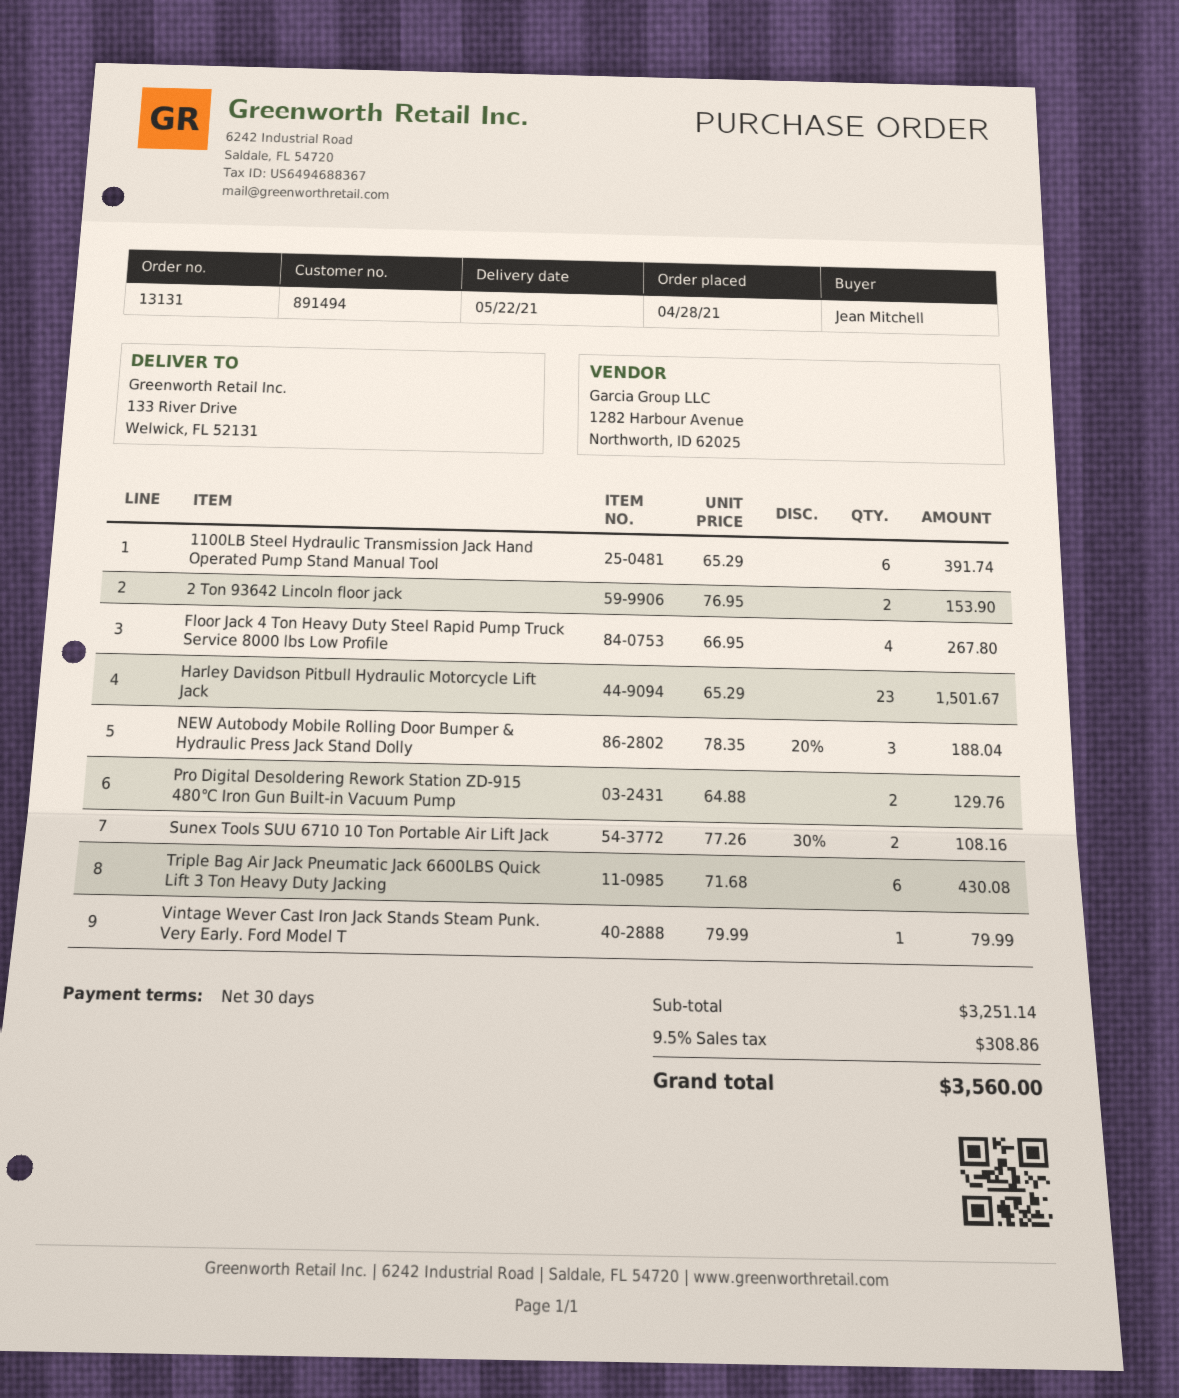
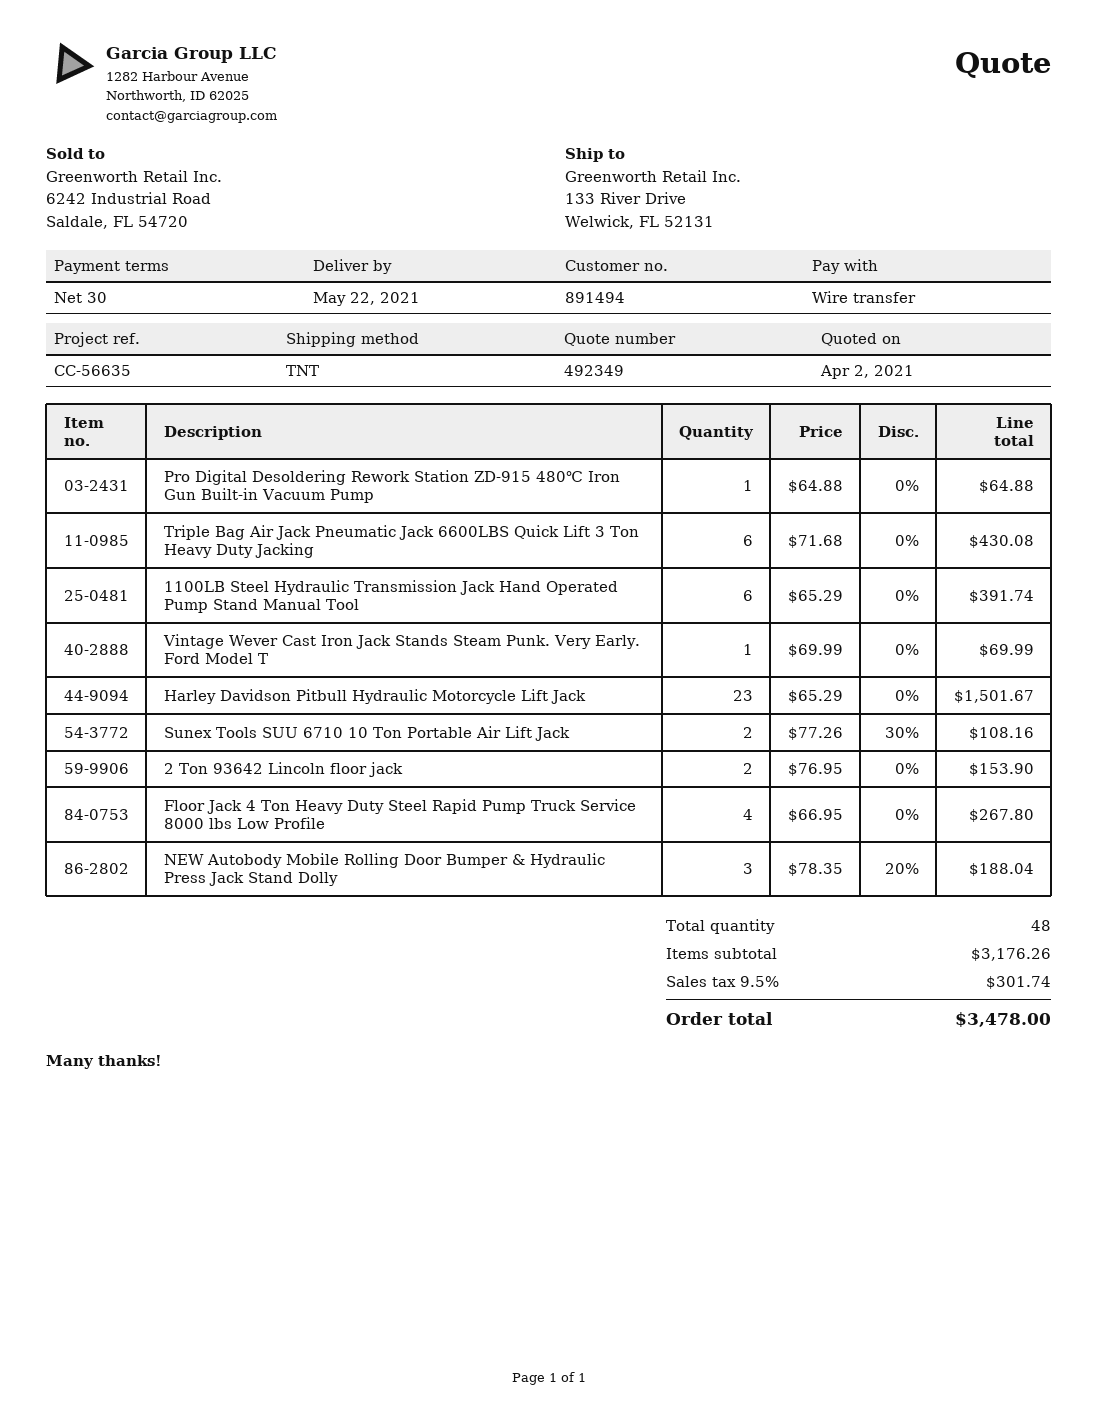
Pro Digital Desoldering Rework Station ZD-915 480℃ Iron Gun Built-in Vacuum Pump: 2 x 64.88 = 129.76 -> 1 x 64.88 = 64.88
Vintage Wever Cast Iron Jack Stands Steam Punk. Very Early. Ford Model T: 1 x 79.99 = 79.99 -> 1 x 69.99 = 69.99
subtotal: 3251.14 -> 3176.26
tax: 9.5% = 308.86 -> 9.5% = 301.74
total: 3560.00 -> 3478.00

